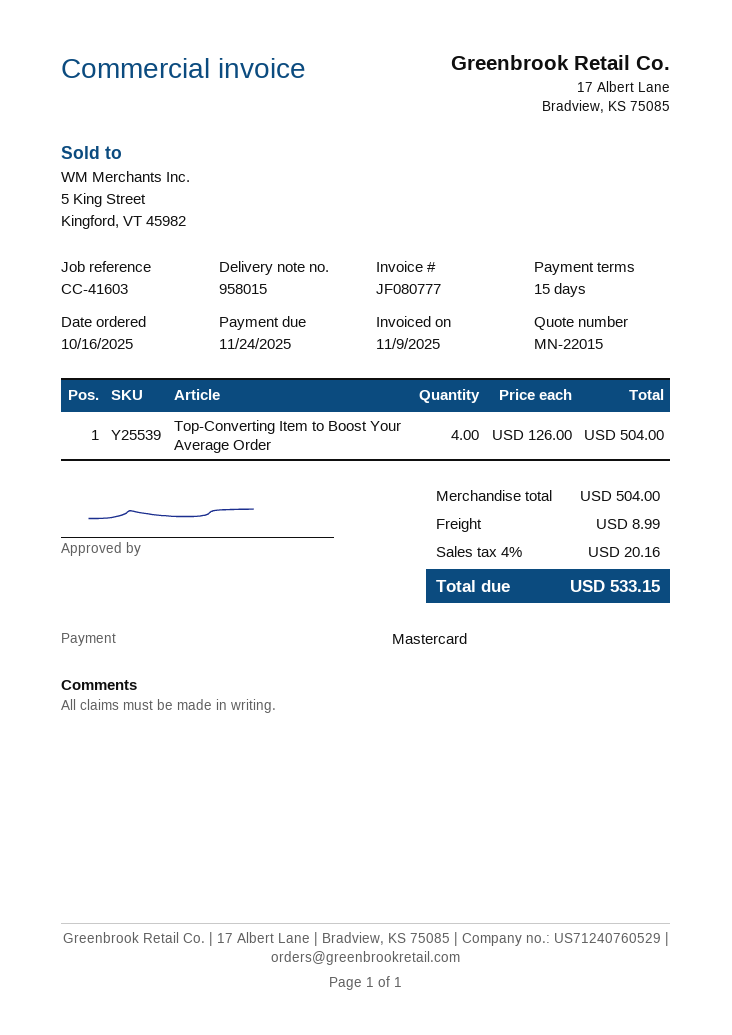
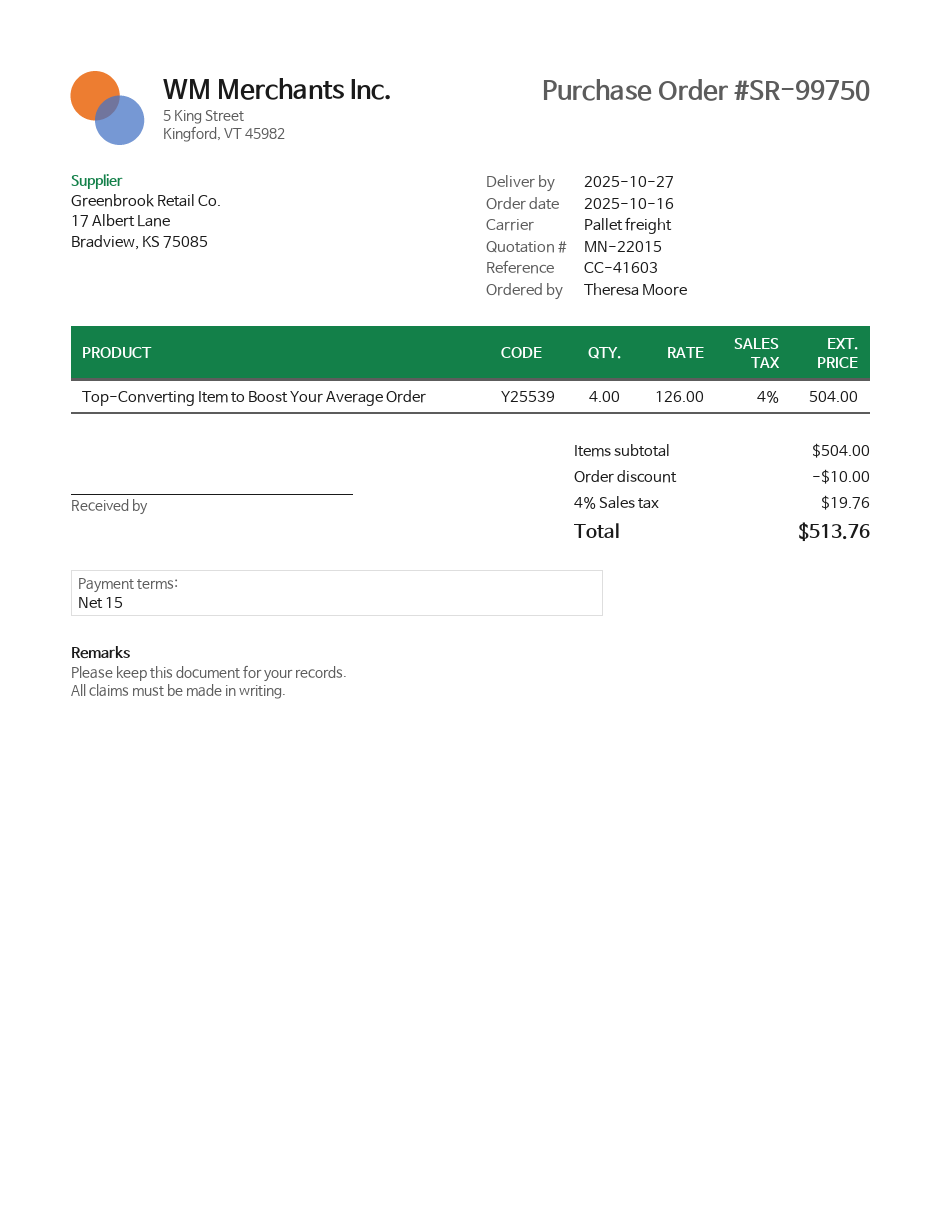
discount: none -> 10.00
shipping: 8.99 -> none
tax: 4% = 20.16 -> 4% = 19.76
total: 533.15 -> 513.76

